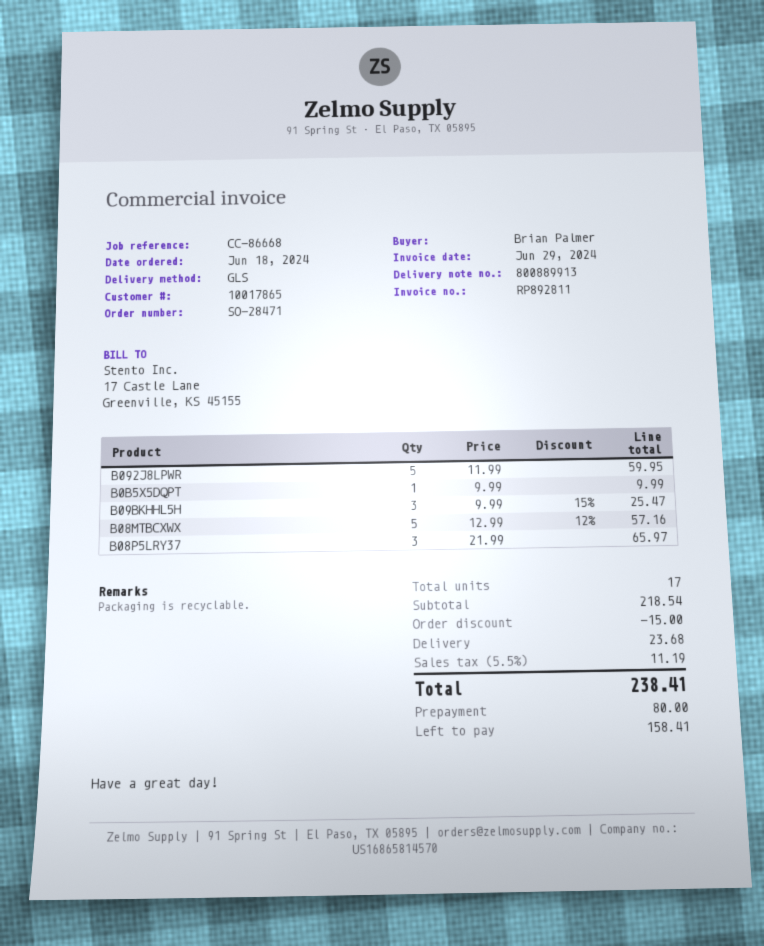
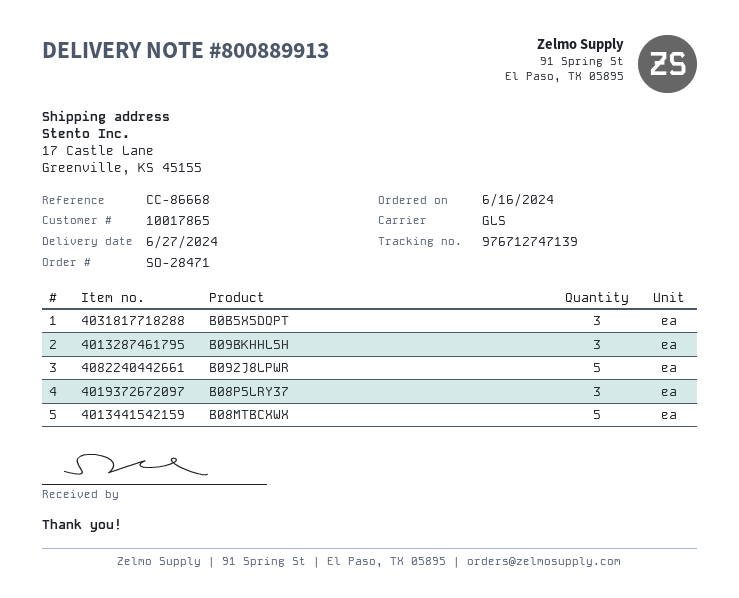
order date: 2024-06-18 -> 2024-06-16
B0B5X5DQPT: 1 -> 3

